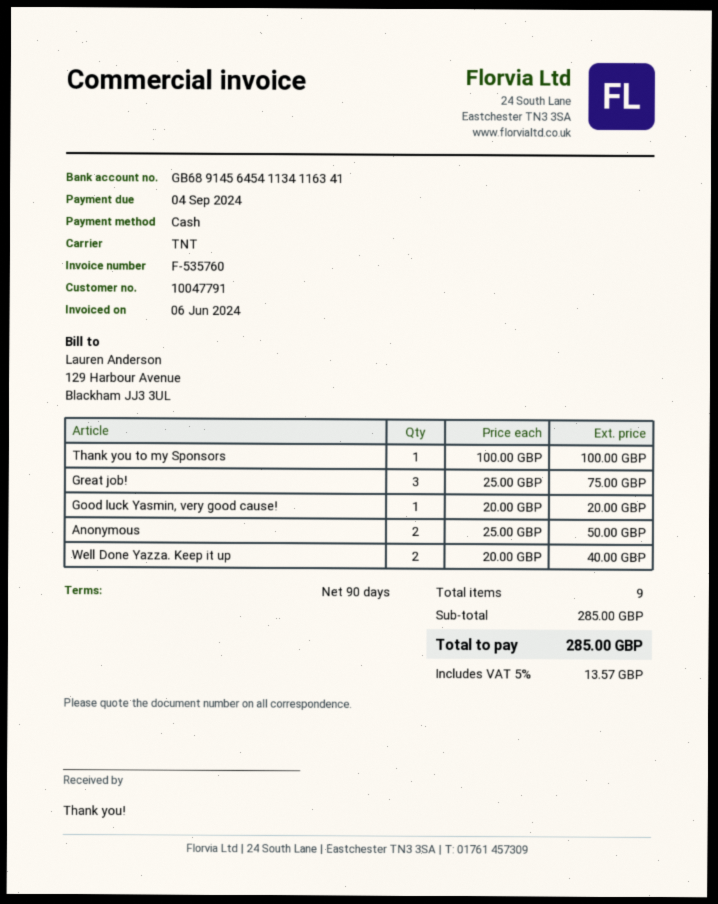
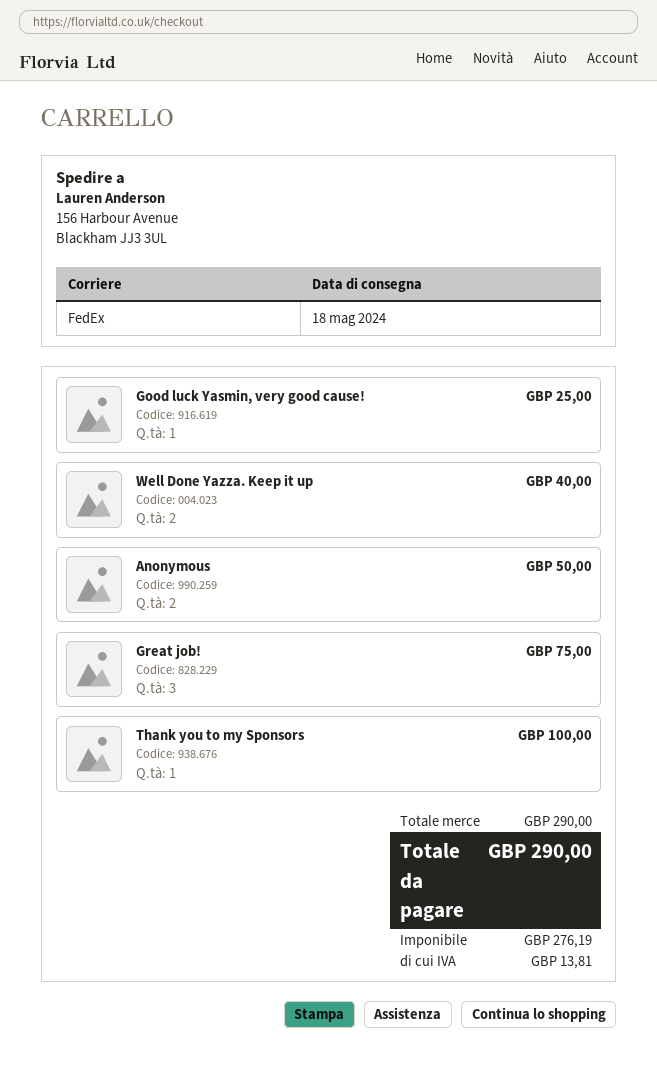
shipping method: TNT -> FedEx
Good luck Yasmin, very good cause!: 1 for 20.00 -> 1 for 25.00
subtotal: 285.00 -> 290.00
tax: 13.57 -> 13.81
total: 285.00 -> 290.00

